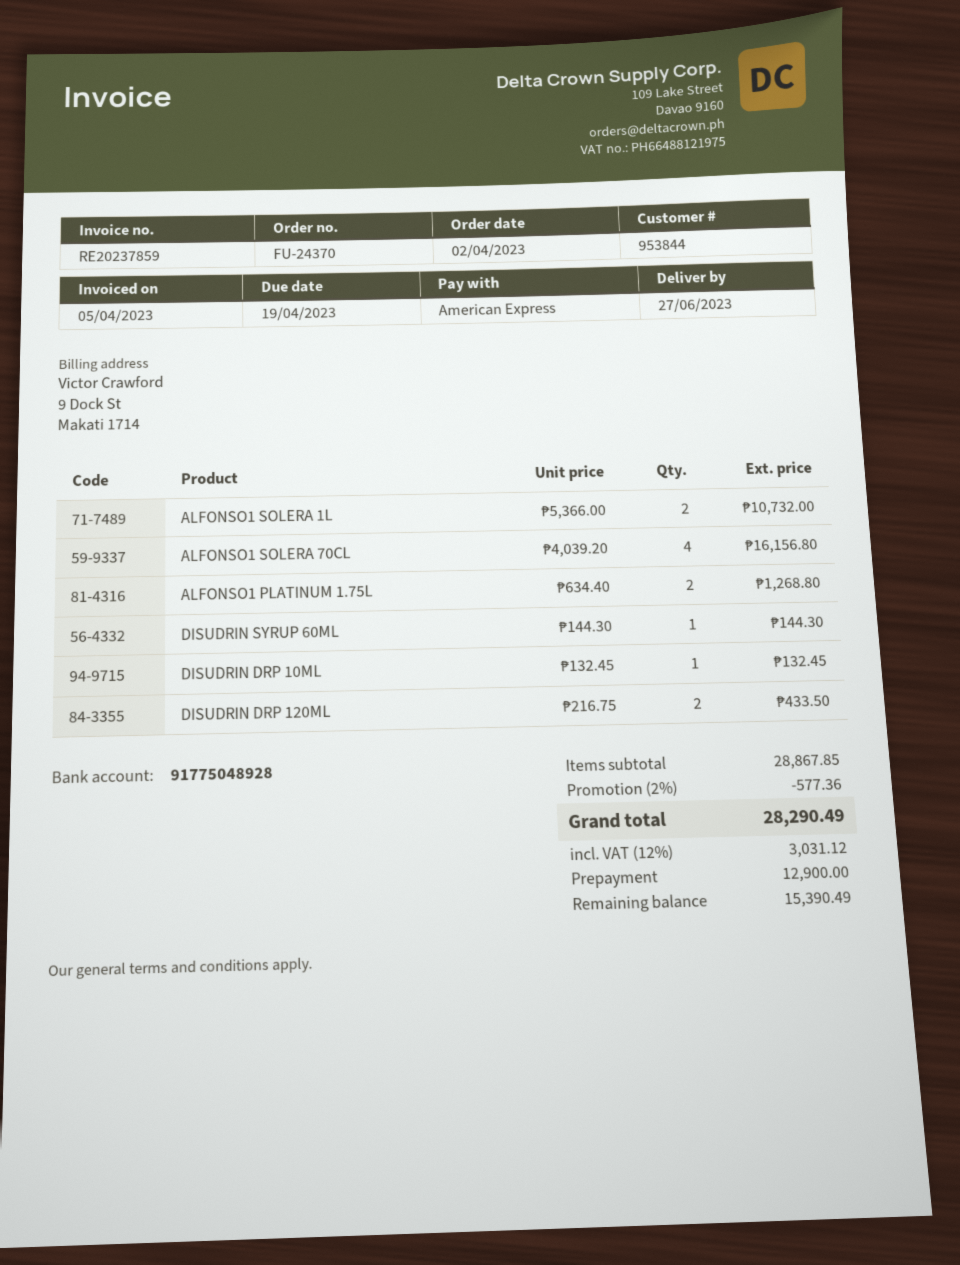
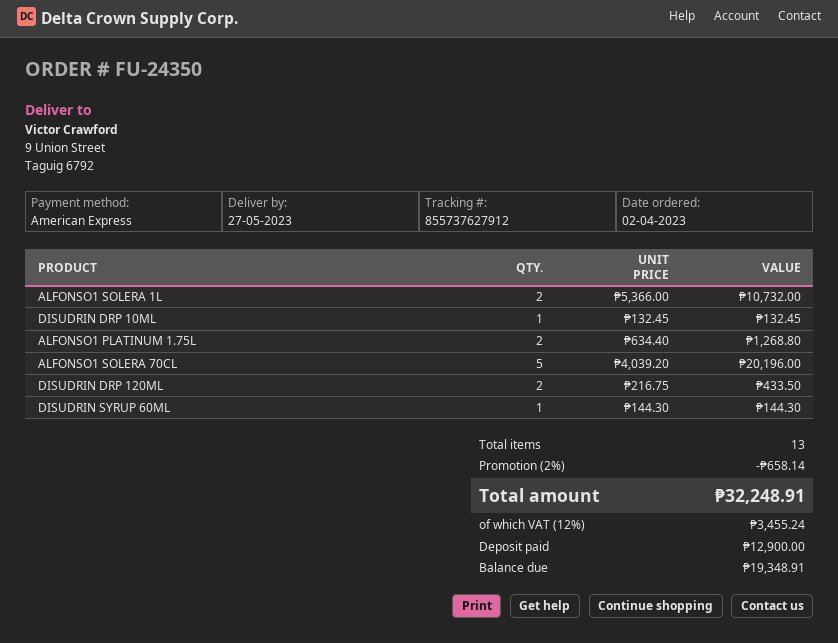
order number: FU-24370 -> FU-24350
delivery date: 2023-06-27 -> 2023-05-27
ALFONSO1 SOLERA 70CL: 4 x 4039.20 = 16156.80 -> 5 x 4039.20 = 20196.00
discount: 2% = 577.36 -> 2% = 658.14
tax: 12% = 3031.12 -> 12% = 3455.24
total: 28290.49 -> 32248.91
balance: 15390.49 -> 19348.91

